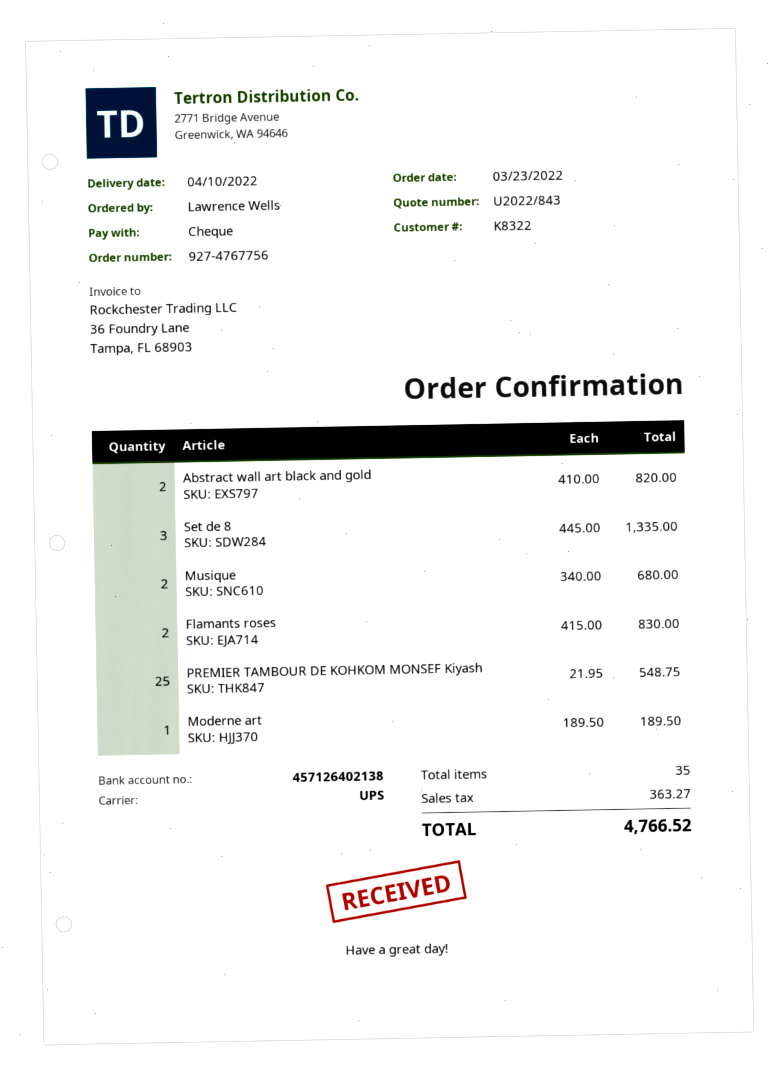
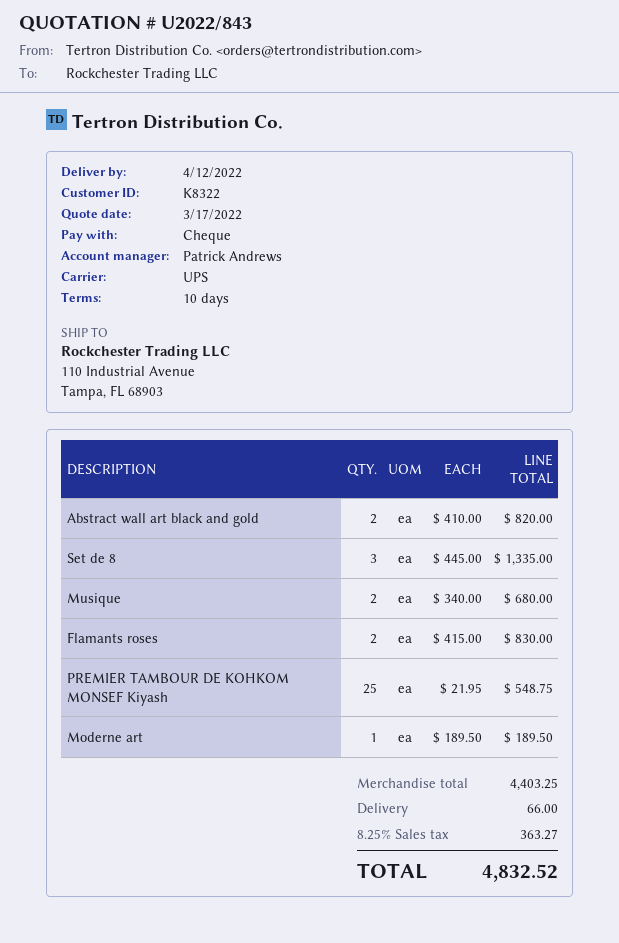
delivery date: 2022-04-10 -> 2022-04-12
shipping: none -> 66.00
total: 4766.52 -> 4832.52

